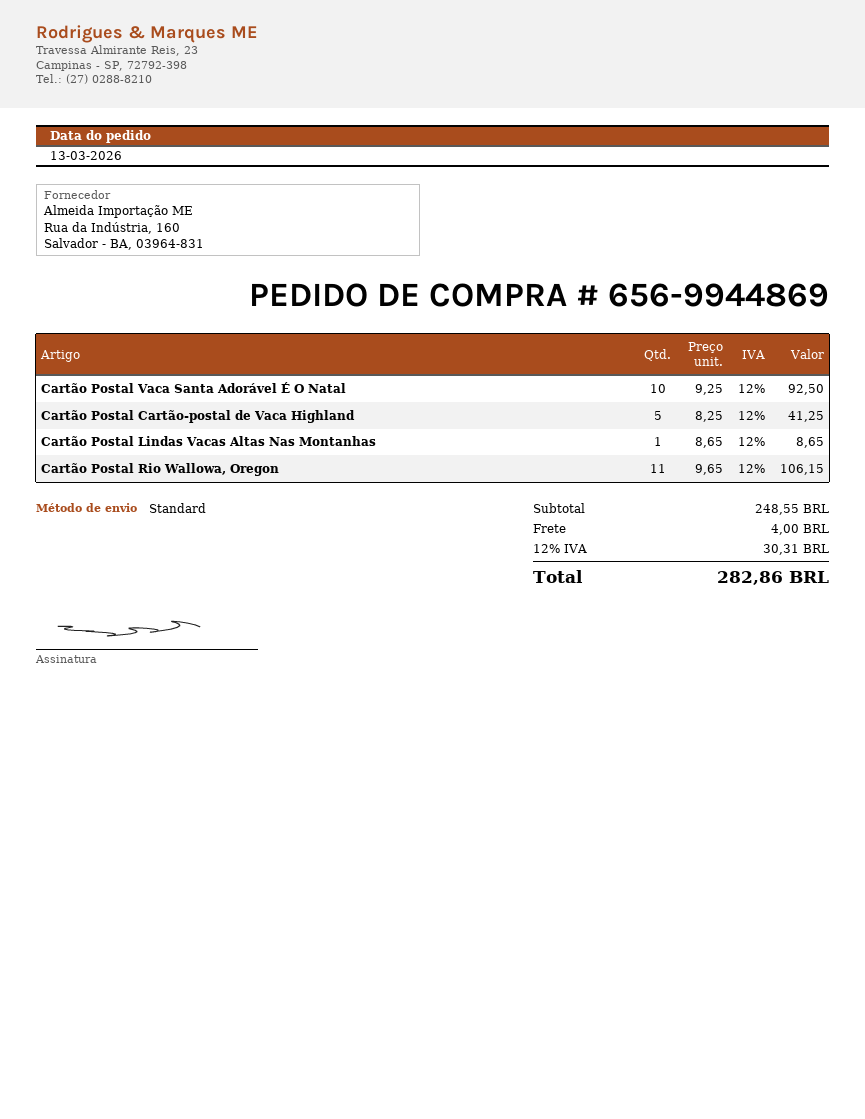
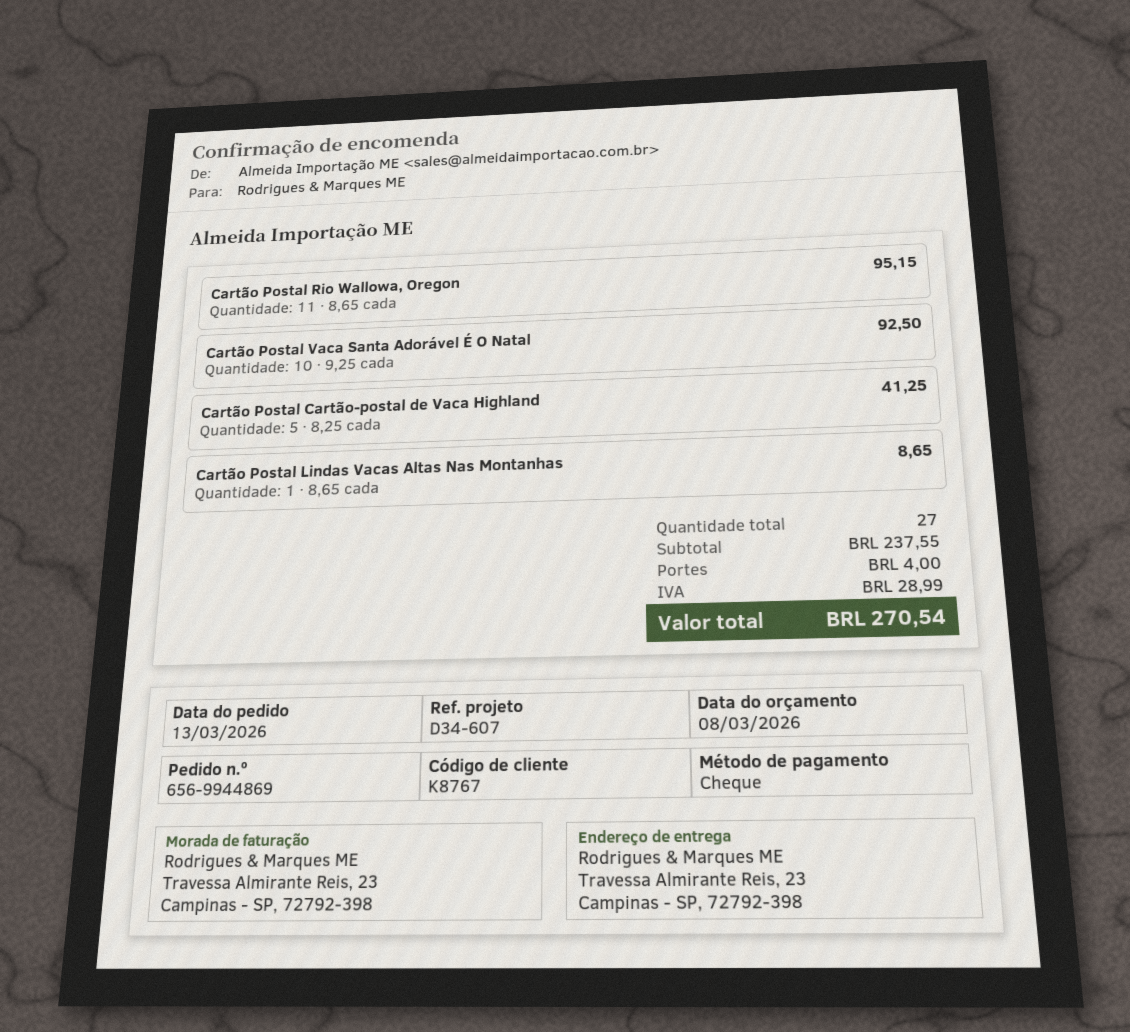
Cartão Postal Rio Wallowa, Oregon: 11 x 9.65 = 106.15 -> 11 x 8.65 = 95.15
subtotal: 248.55 -> 237.55
tax: 30.31 -> 28.99
total: 282.86 -> 270.54

